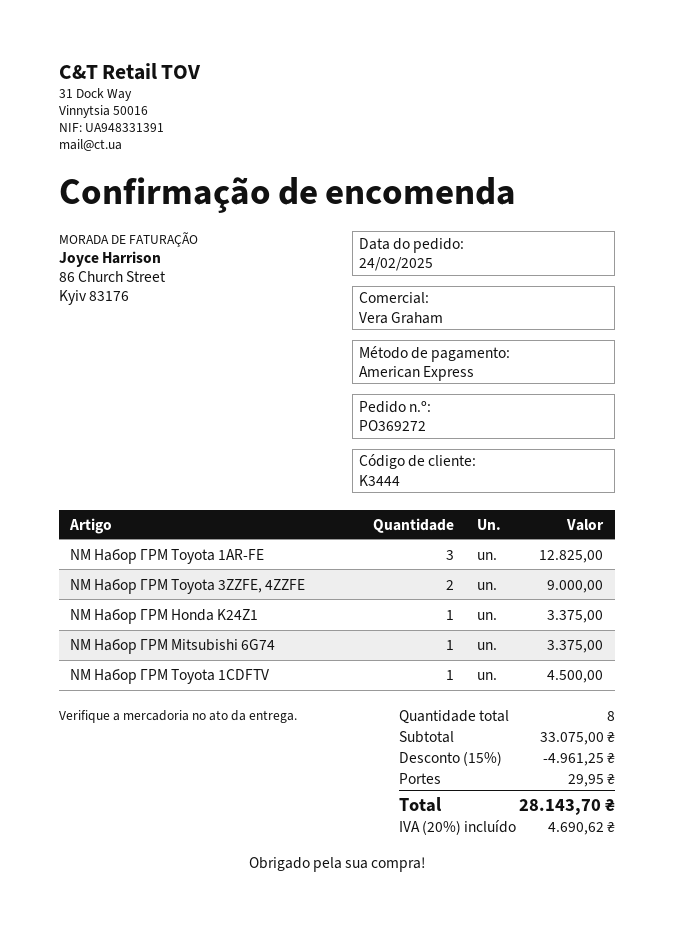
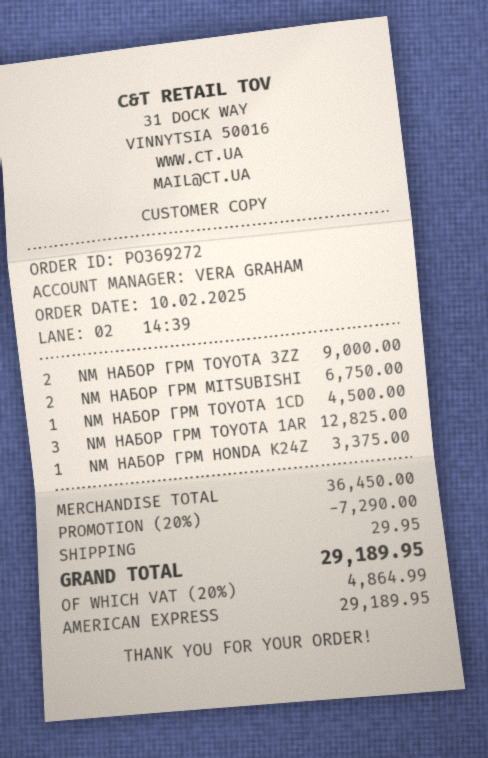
order date: 2025-02-24 -> 2025-02-10
NM Набор ГРМ Mitsubishi 6G74: 1 for 3375.00 -> 2 for 6750.00
subtotal: 33075.00 -> 36450.00
discount: 15% = 4961.25 -> 20% = 7290.00
tax: 20% = 4690.62 -> 20% = 4864.99
total: 28143.70 -> 29189.95

